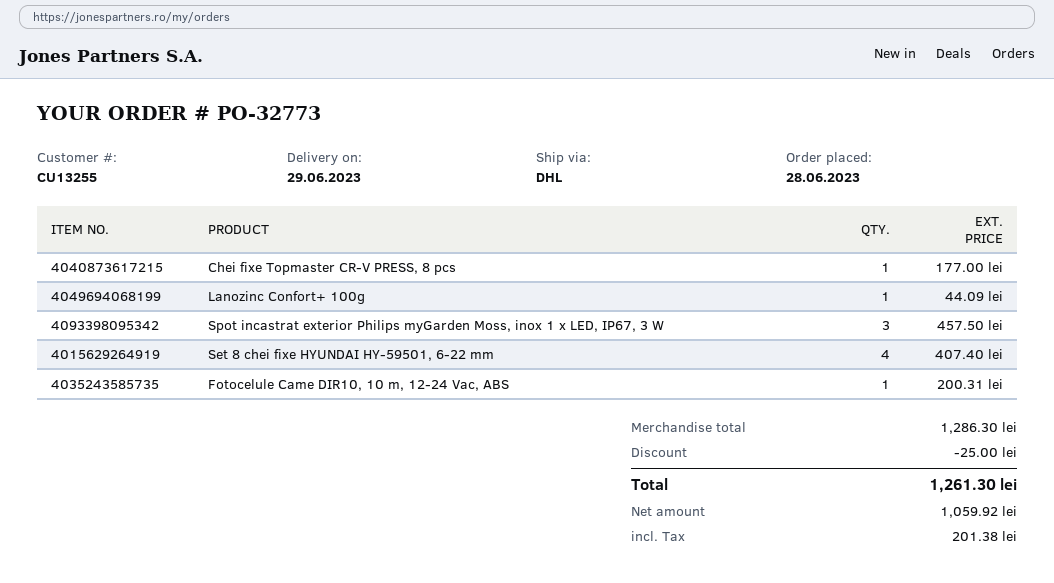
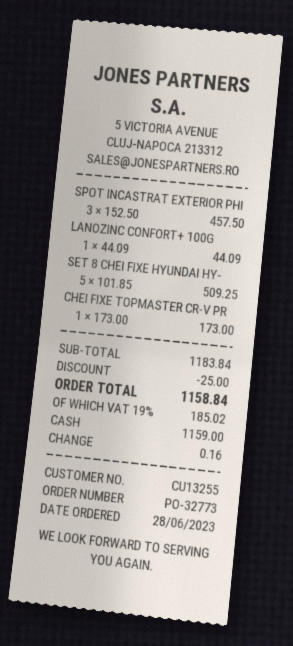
Chei fixe Topmaster CR-V PRESS, 8 pcs: 1 for 177.00 -> 1 for 173.00
Set 8 chei fixe HYUNDAI HY-59501, 6-22 mm: 4 for 407.40 -> 5 for 509.25
Fotocelule Came DIR10, 10 m, 12-24 Vac, ABS: 1 for 200.31 -> none
subtotal: 1286.30 -> 1183.84
tax: 201.38 -> 185.02
total: 1261.30 -> 1158.84

